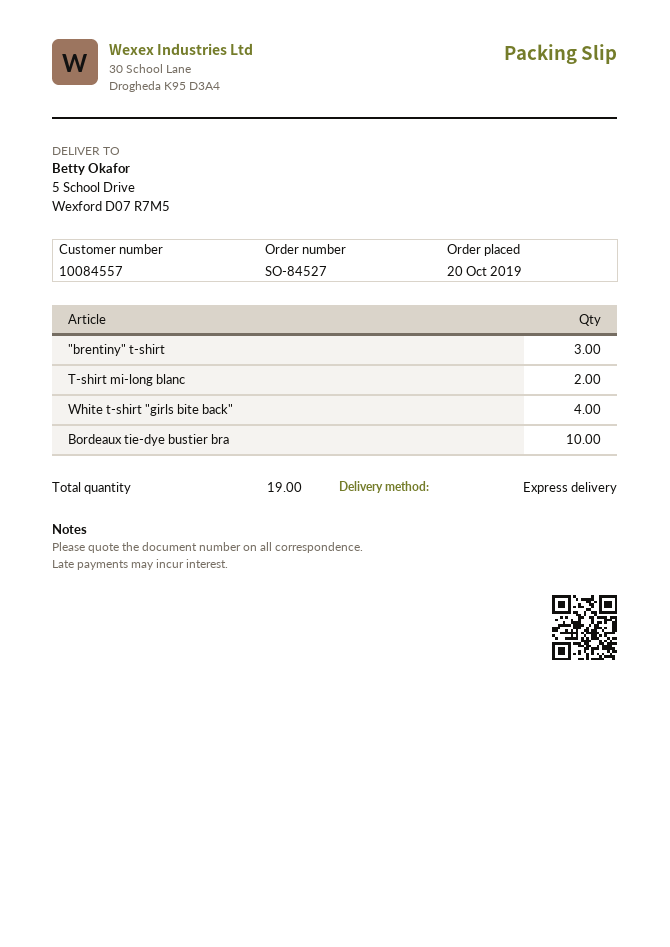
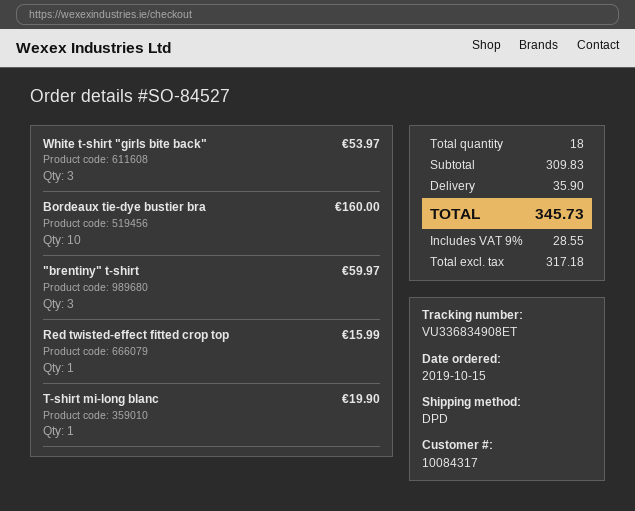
order date: 2019-10-20 -> 2019-10-15
customer number: 10084557 -> 10084317
shipping method: express -> DPD
T-shirt mi-long blanc: 2 -> 1
White t-shirt "girls bite back": 4 -> 3
Red twisted-effect fitted crop top: none -> 1
total quantity: 19 -> 18

